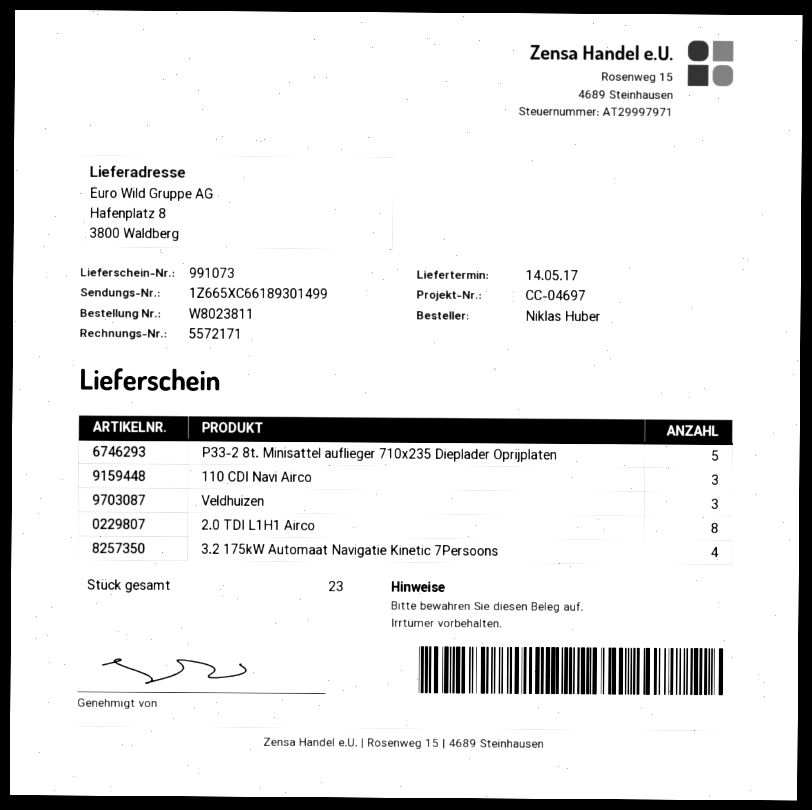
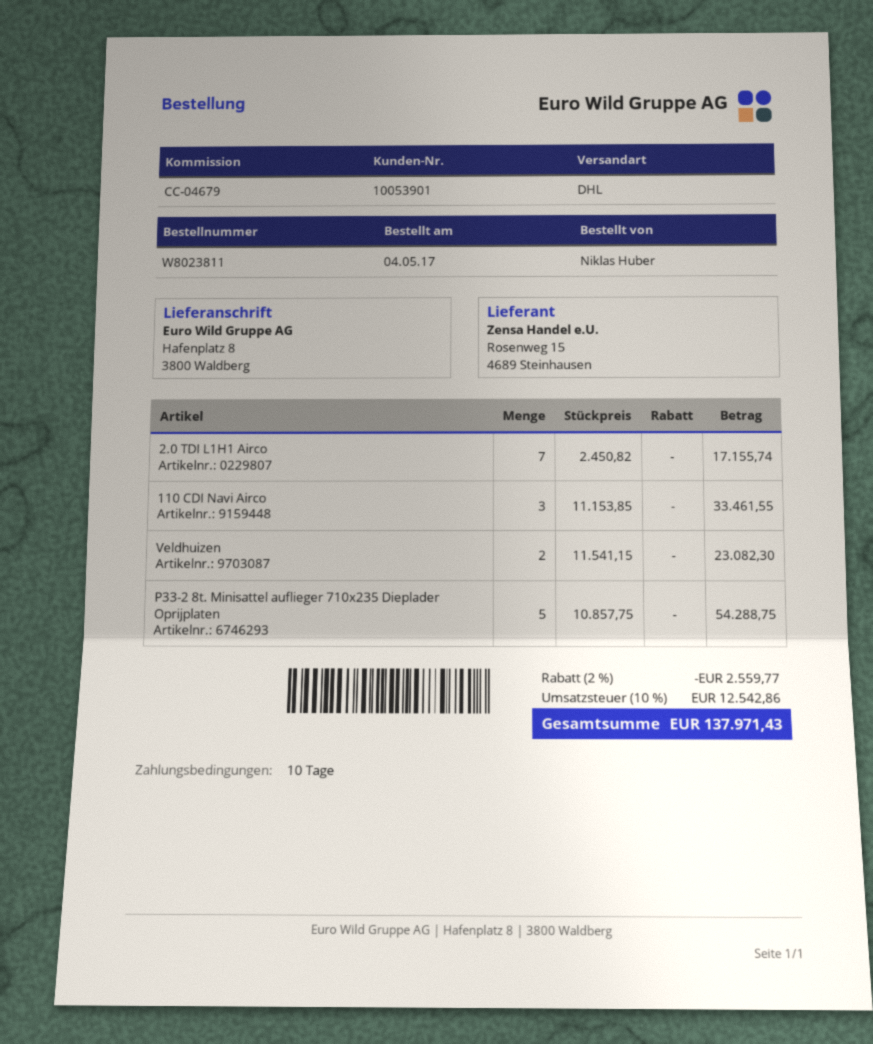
reference: CC-04697 -> CC-04679
Veldhuizen: 3 -> 2
2.0 TDI L1H1 Airco: 8 -> 7
3.2 175kW Automaat Navigatie Kinetic 7Persoons: 4 -> none

